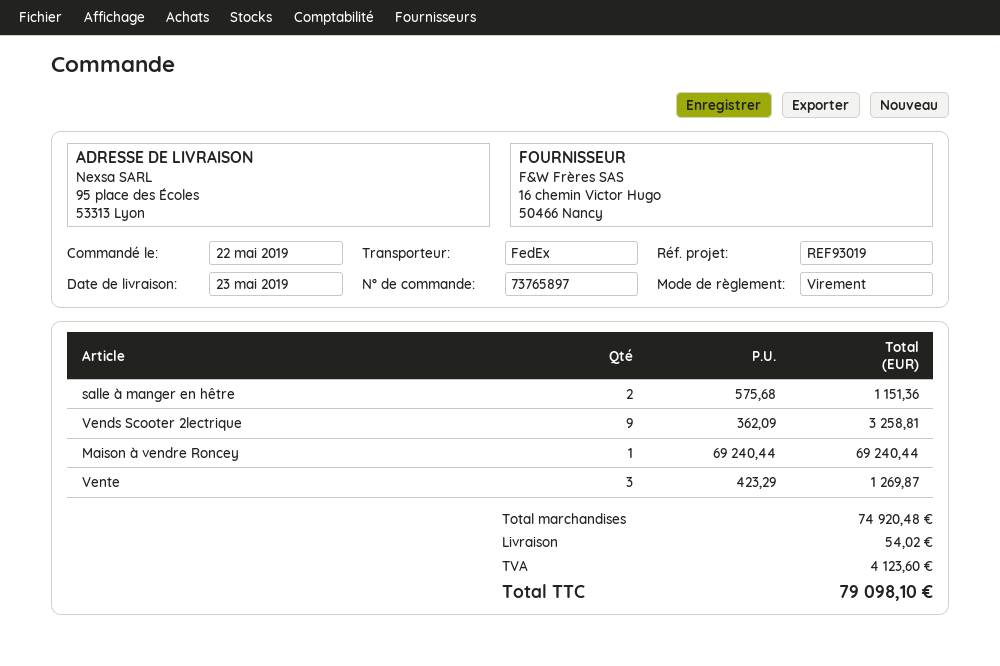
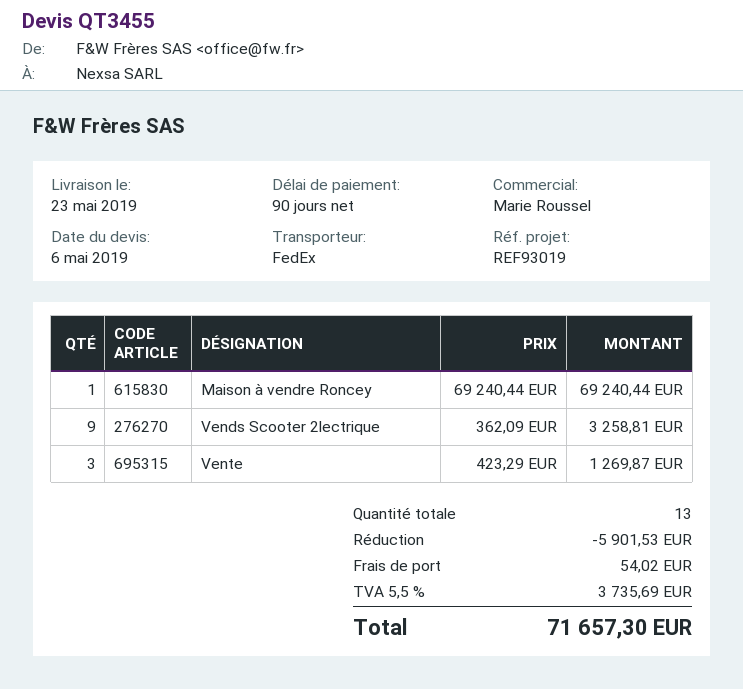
salle à manger en hêtre: 2 x 575.68 = 1151.36 -> none
discount: none -> 5901.53
tax: 4123.60 -> 3735.69
total: 79098.10 -> 71657.30

